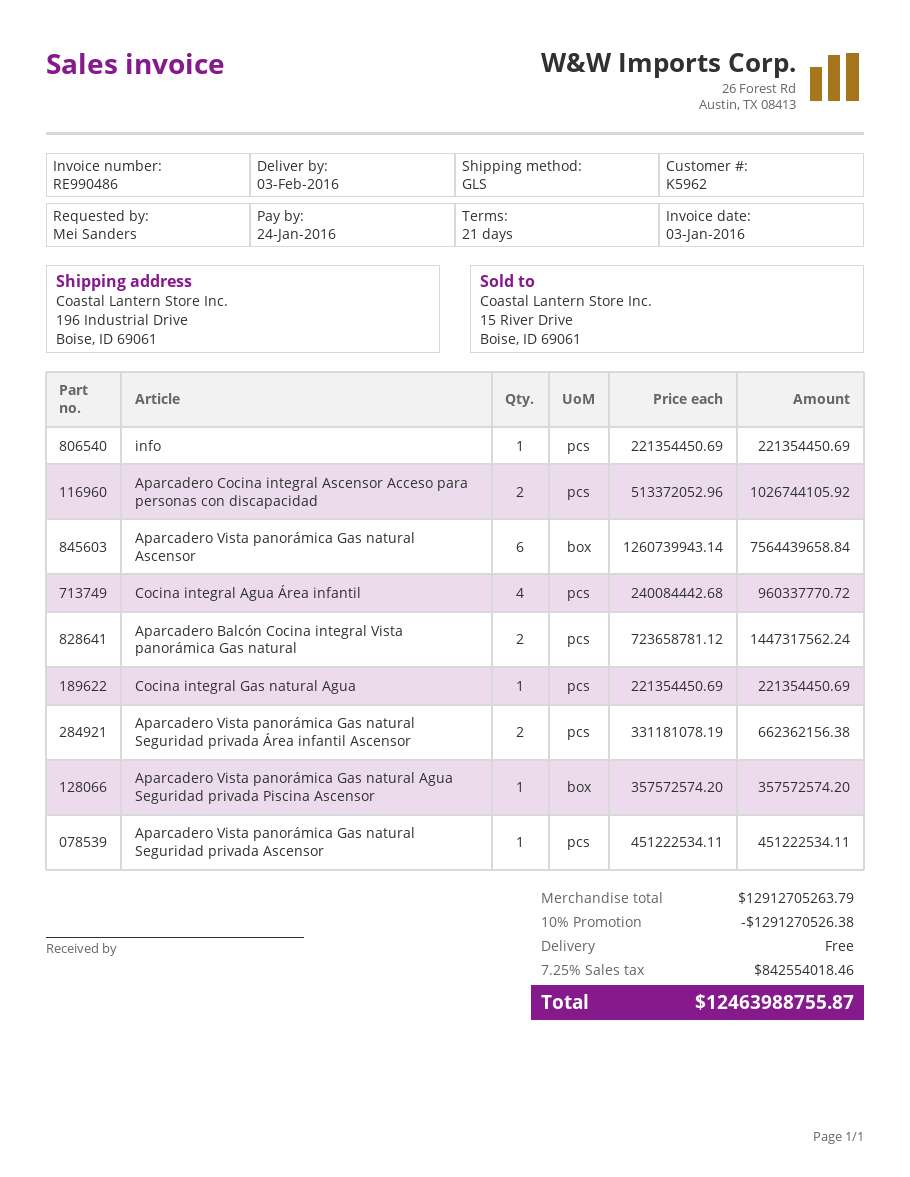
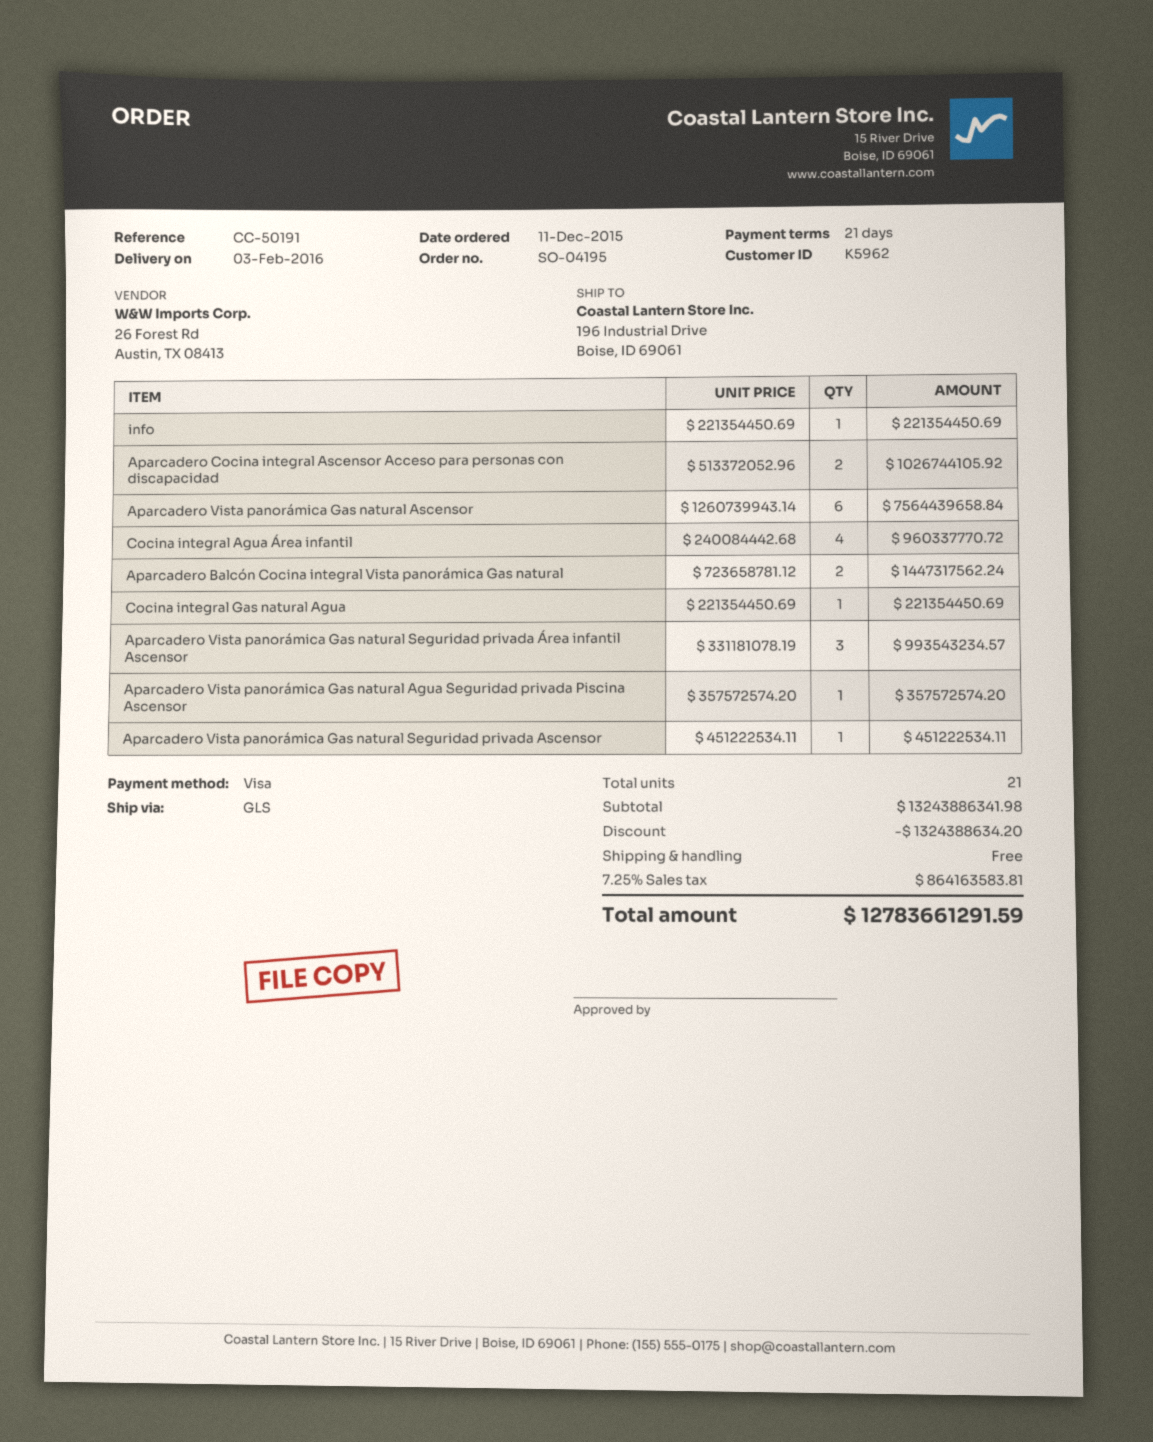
Aparcadero Vista panorámica Gas natural Seguridad privada Área infantil Ascensor: 2 x 331181078.19 = 662362156.38 -> 3 x 331181078.19 = 993543234.57
subtotal: 12912705263.79 -> 13243886341.98
discount: 1291270526.38 -> 1324388634.20
tax: 7.25% = 842554018.46 -> 7.25% = 864163583.81
total: 12463988755.87 -> 12783661291.59

